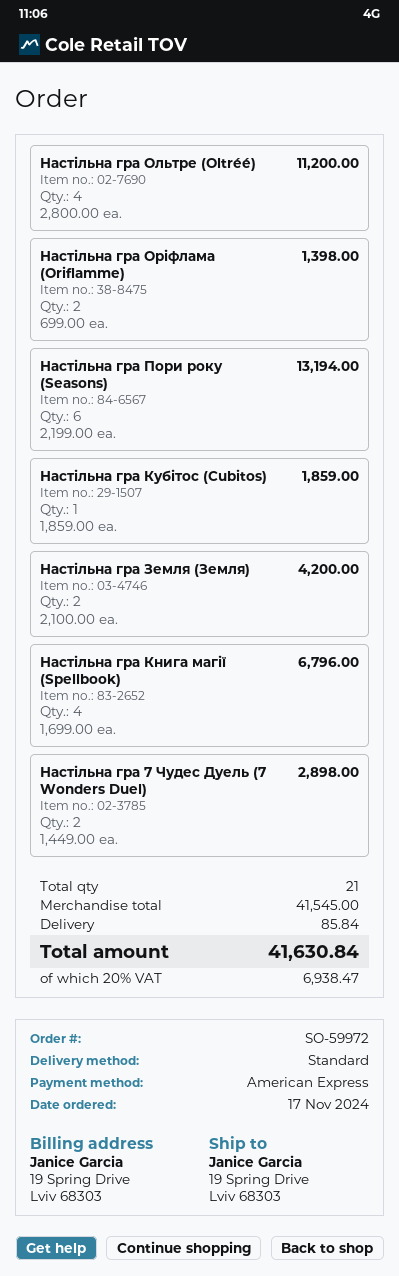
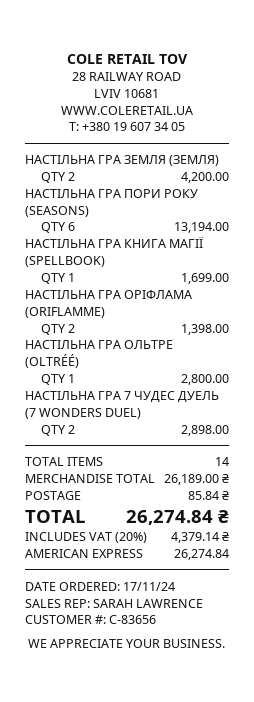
Настільна гра Ольтре (Oltréé): 4 for 11200.00 -> 1 for 2800.00
Настільна гра Кубітос (Cubitos): 1 for 1859.00 -> none
Настільна гра Книга магії (Spellbook): 4 for 6796.00 -> 1 for 1699.00
total quantity: 21 -> 14
subtotal: 41545.00 -> 26189.00
tax: 20% = 6938.47 -> 20% = 4379.14
total: 41630.84 -> 26274.84

